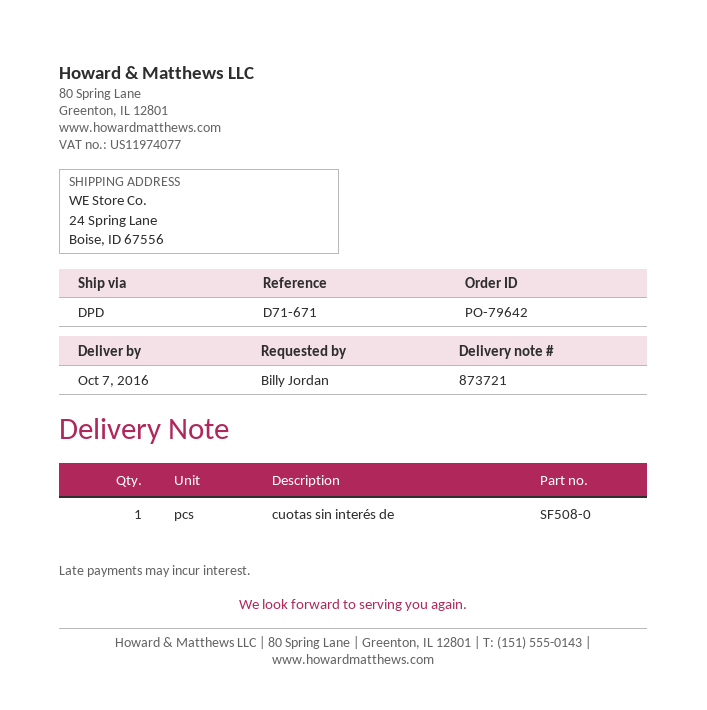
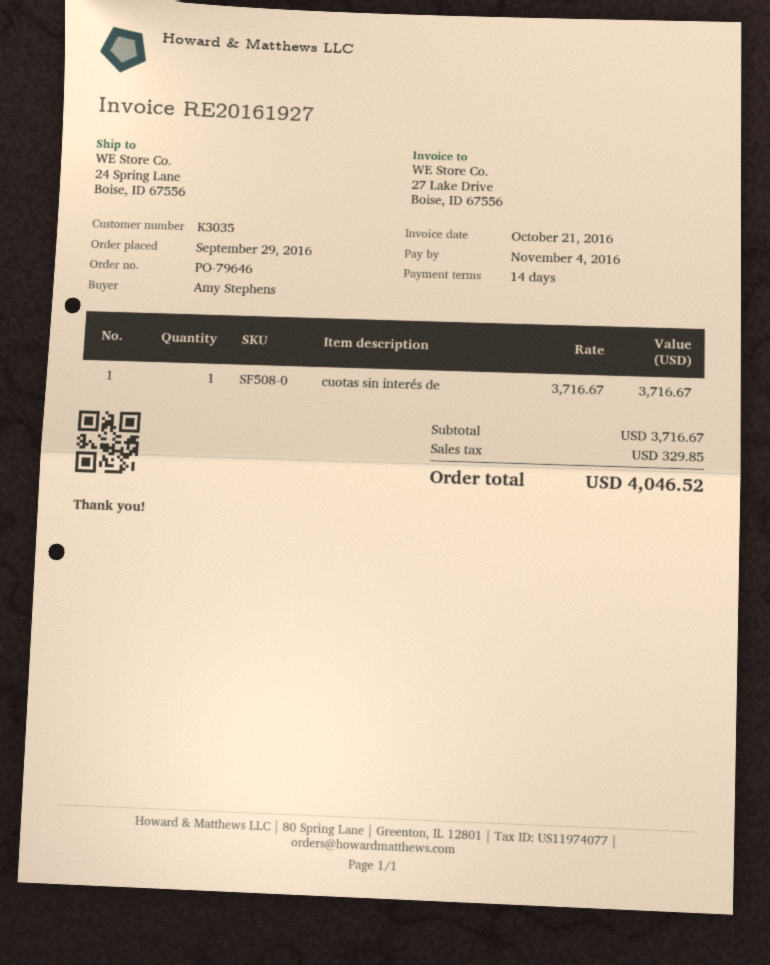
order number: PO-79642 -> PO-79646
ordered by: Billy Jordan -> Amy Stephens

